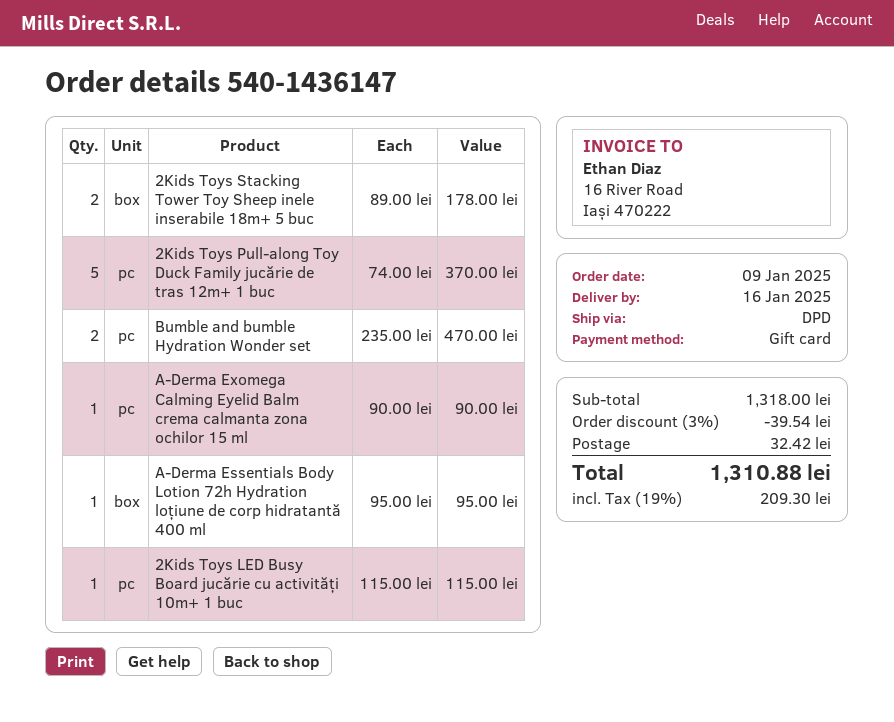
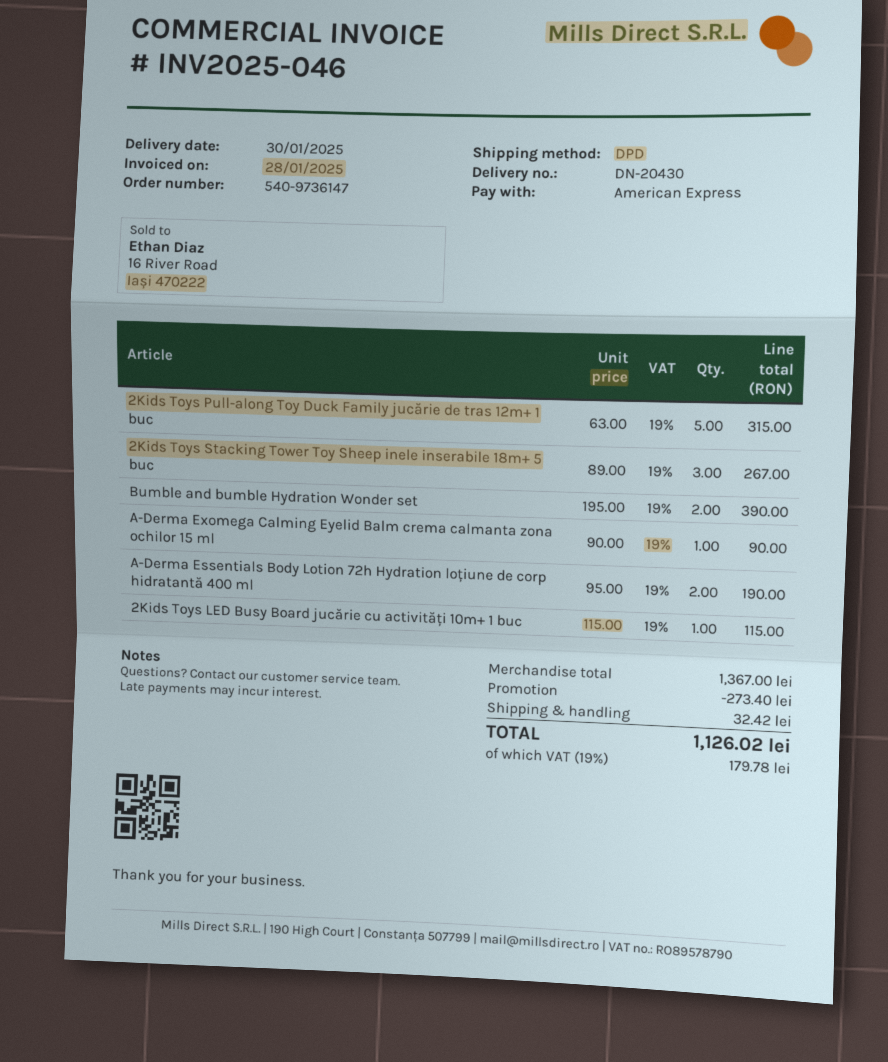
order number: 540-1436147 -> 540-9736147
delivery date: 2025-01-16 -> 2025-01-30
payment method: gift card -> American Express
2Kids Toys Stacking Tower Toy Sheep inele inserabile 18m+ 5 buc: 2 x 89.00 = 178.00 -> 3 x 89.00 = 267.00
2Kids Toys Pull-along Toy Duck Family jucărie de tras 12m+ 1 buc: 5 x 74.00 = 370.00 -> 5 x 63.00 = 315.00
Bumble and bumble Hydration Wonder set: 2 x 235.00 = 470.00 -> 2 x 195.00 = 390.00
A-Derma Essentials Body Lotion 72h Hydration loțiune de corp hidratantă 400 ml: 1 x 95.00 = 95.00 -> 2 x 95.00 = 190.00
subtotal: 1318.00 -> 1367.00
discount: 39.54 -> 273.40
tax: 19% = 209.30 -> 19% = 179.78
total: 1310.88 -> 1126.02

